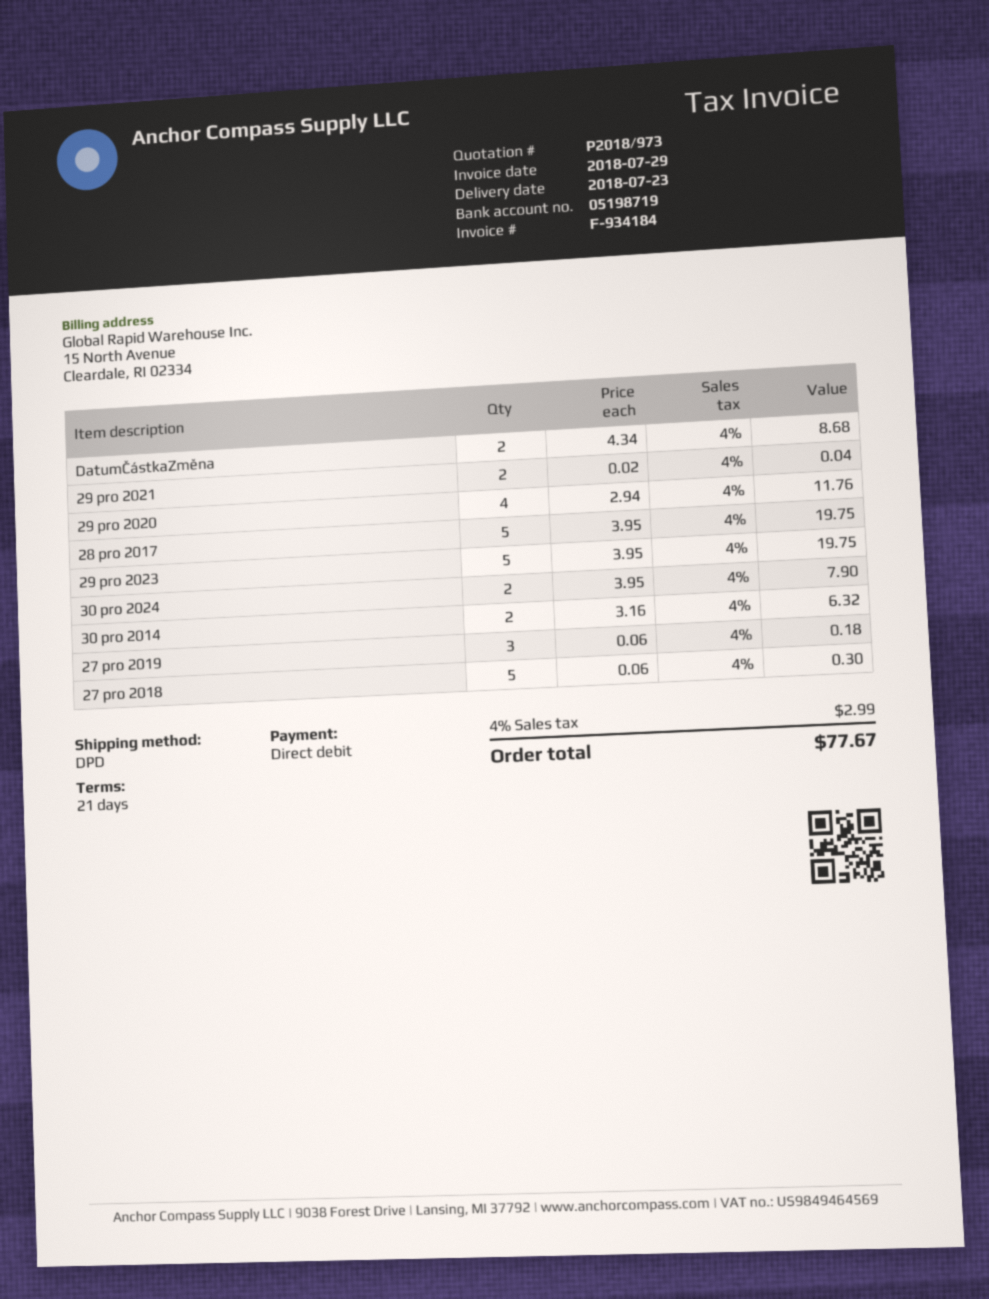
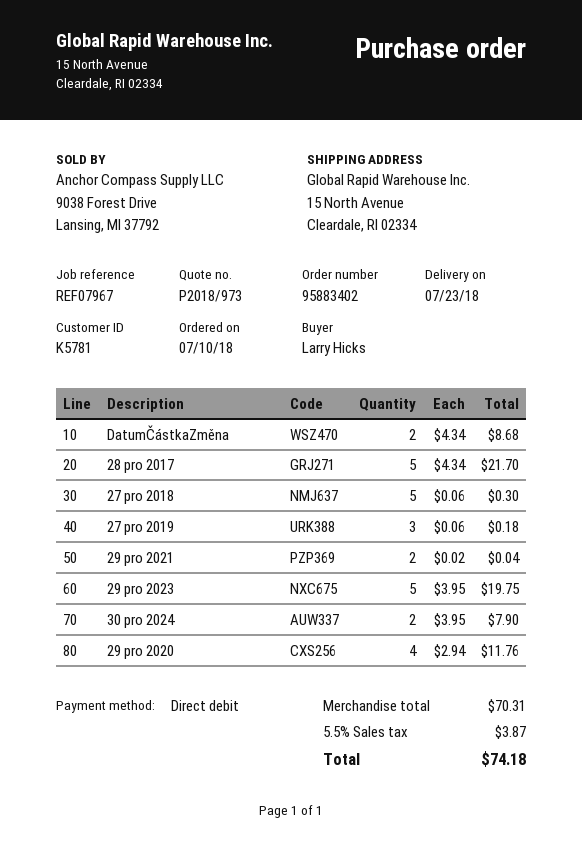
28 pro 2017: 5 x 3.95 = 19.75 -> 5 x 4.34 = 21.70
30 pro 2014: 2 x 3.16 = 6.32 -> none
tax: 4% = 2.99 -> 5.5% = 3.87
total: 77.67 -> 74.18

